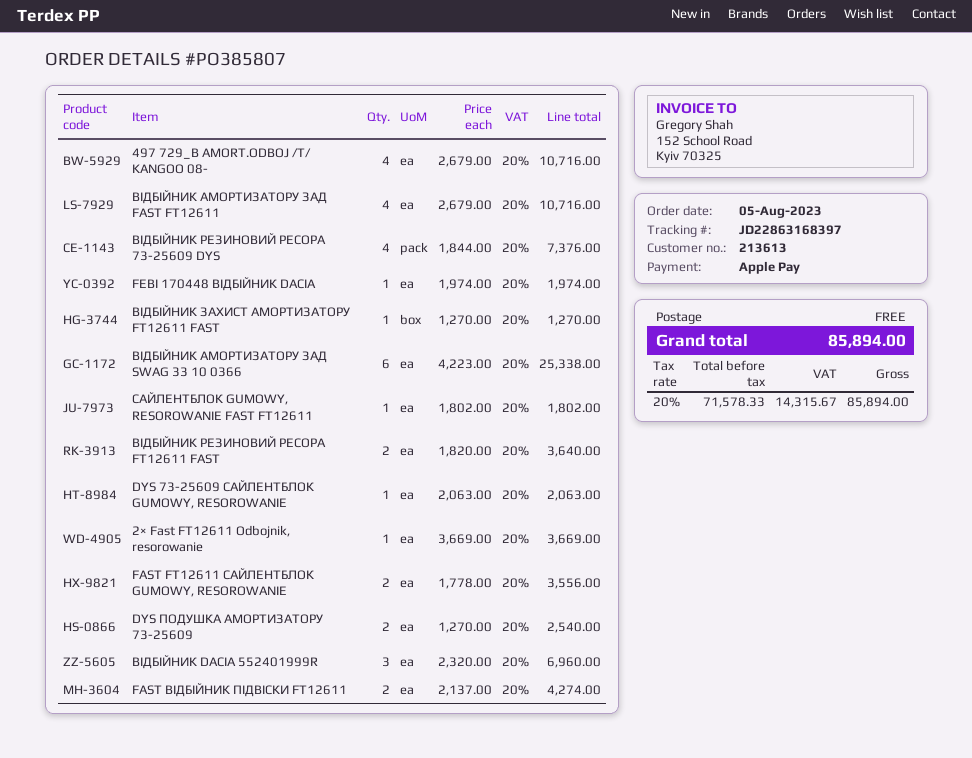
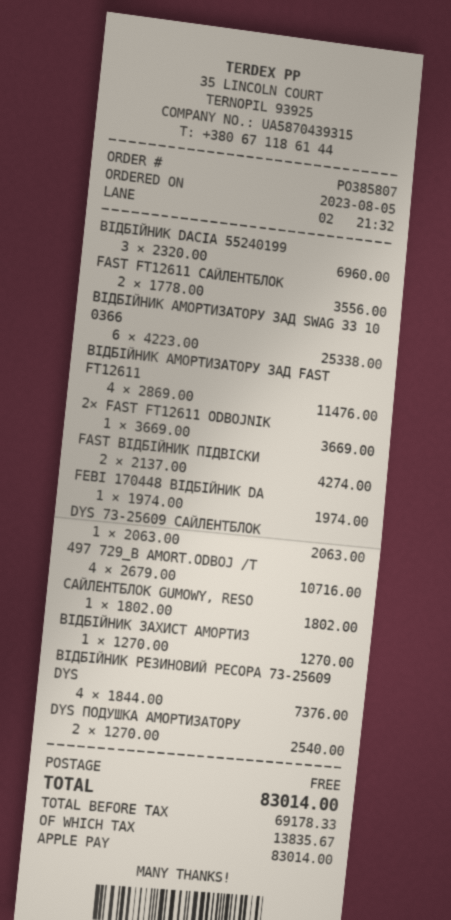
ВІДБІЙНИК АМОРТИЗАТОРУ ЗАД FAST FT12611: 4 x 2679.00 = 10716.00 -> 4 x 2869.00 = 11476.00
ВІДБІЙНИК РЕЗИНОВИЙ РЕСОРА FT12611 FAST: 2 x 1820.00 = 3640.00 -> none
net: 71578.33 -> 69178.33
tax: 14315.67 -> 13835.67
total: 85894.00 -> 83014.00

